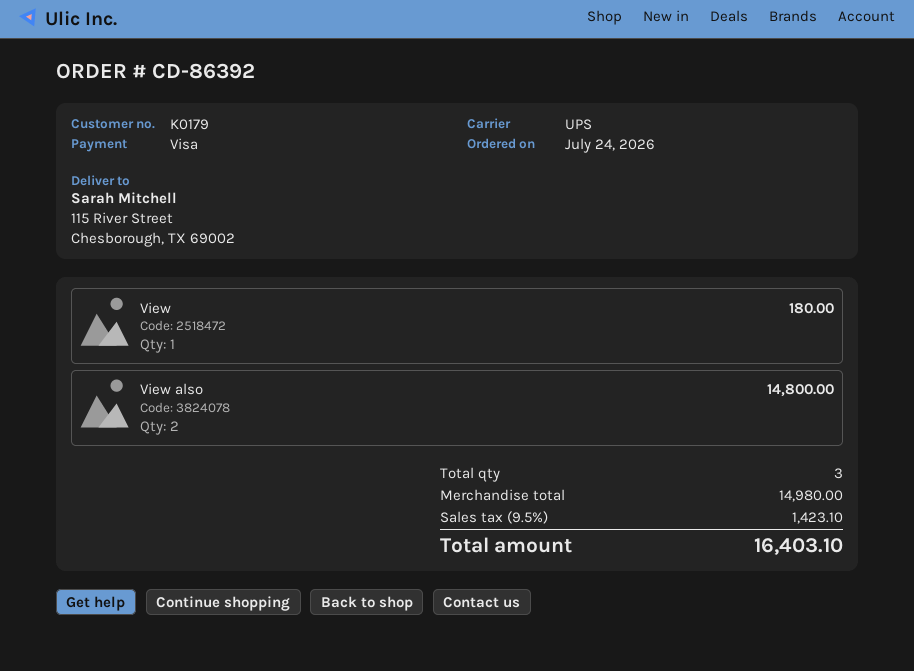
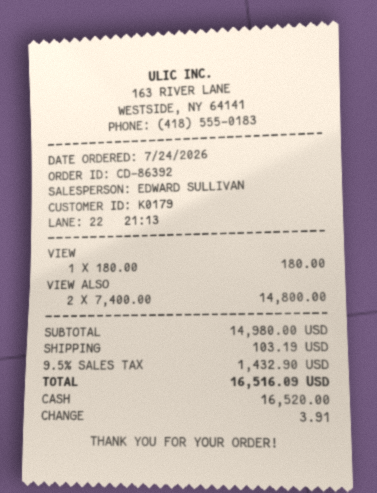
payment method: Visa -> cash
shipping: none -> 103.19
tax: 9.5% = 1423.10 -> 9.5% = 1432.90
total: 16403.10 -> 16516.09

